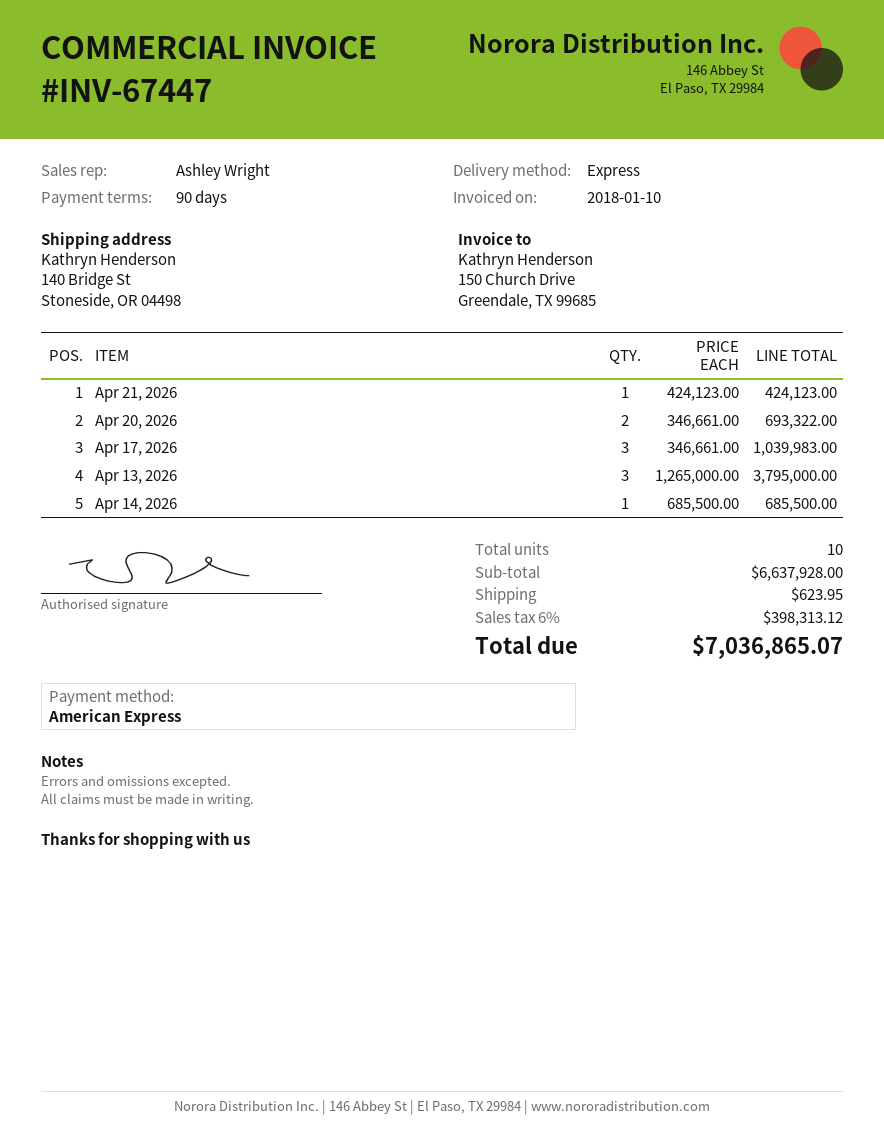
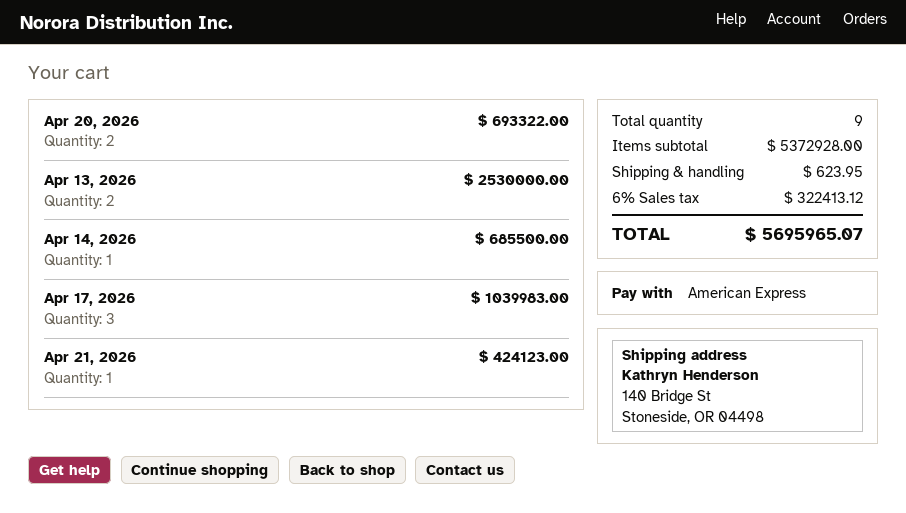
Apr 13, 2026: 3 for 3795000.00 -> 2 for 2530000.00
total quantity: 10 -> 9
subtotal: 6637928.00 -> 5372928.00
tax: 6% = 398313.12 -> 6% = 322413.12
total: 7036865.07 -> 5695965.07

